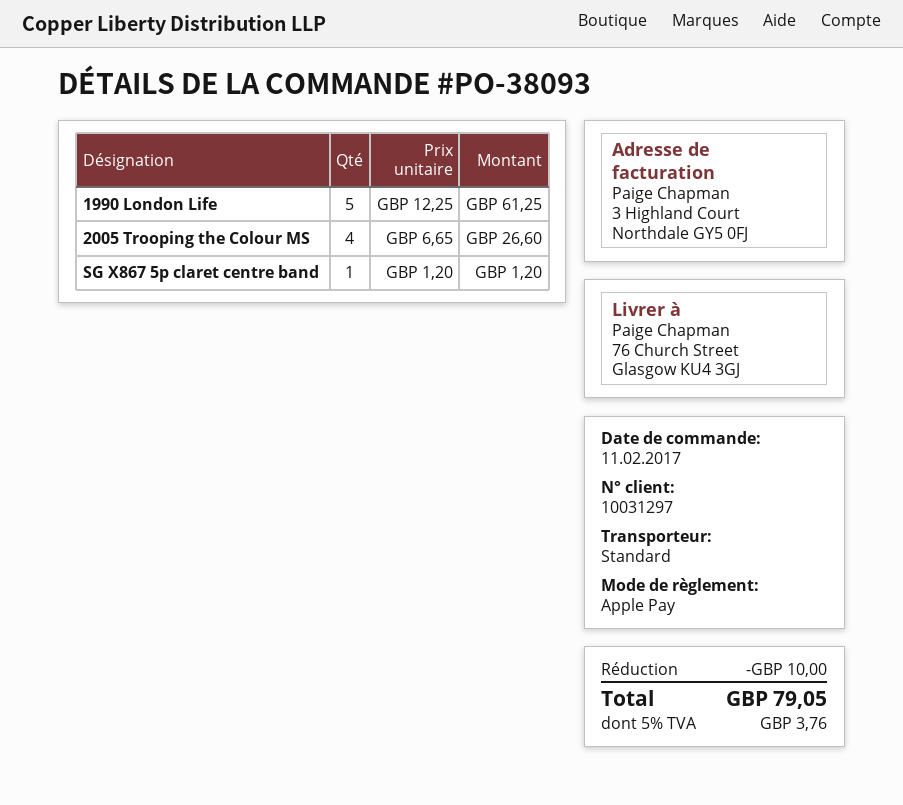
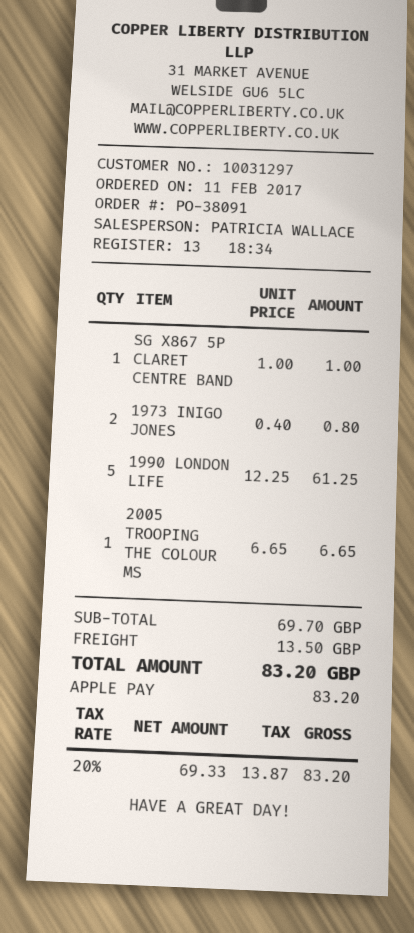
order number: PO-38093 -> PO-38091
2005 Trooping the Colour MS: 4 x 6.65 = 26.60 -> 1 x 6.65 = 6.65
SG X867 5p claret centre band: 1 x 1.20 = 1.20 -> 1 x 1.00 = 1.00
1973 INIGO JONES: none -> 2 x 0.40 = 0.80
discount: 10.00 -> none
shipping: none -> 13.50
tax: 5% = 3.76 -> 20% = 13.87
total: 79.05 -> 83.20

